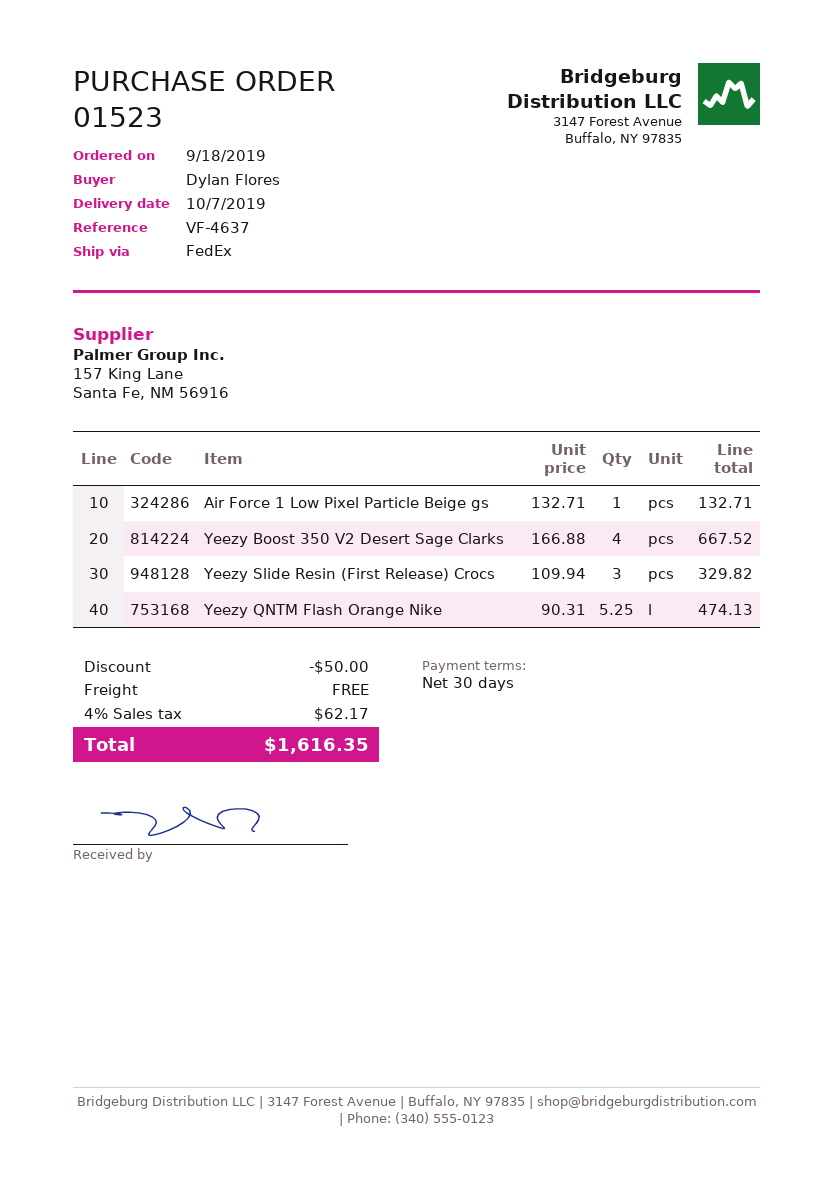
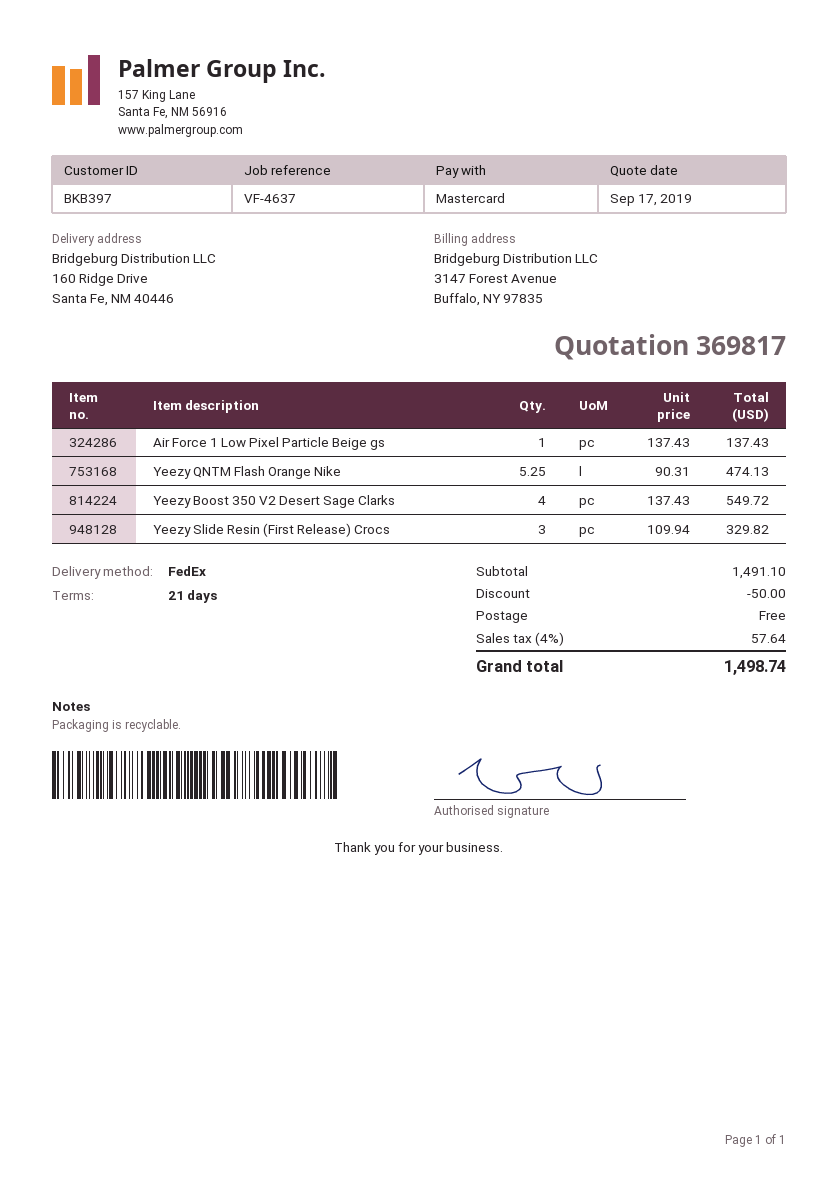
payment terms: 30 days -> 21 days
Air Force 1 Low Pixel Particle Beige gs: 1 x 132.71 = 132.71 -> 1 x 137.43 = 137.43
Yeezy Boost 350 V2 Desert Sage Clarks: 4 x 166.88 = 667.52 -> 4 x 137.43 = 549.72
tax: 4% = 62.17 -> 4% = 57.64
total: 1616.35 -> 1498.74

